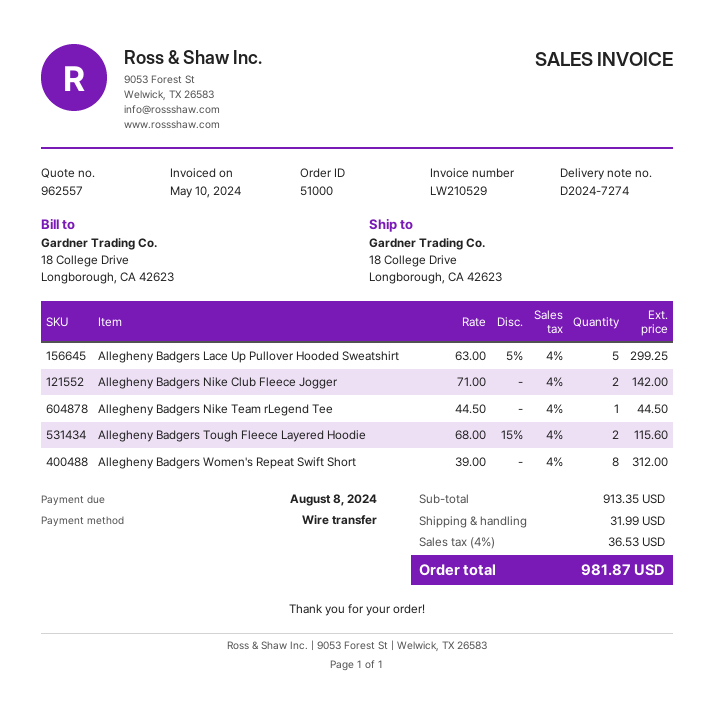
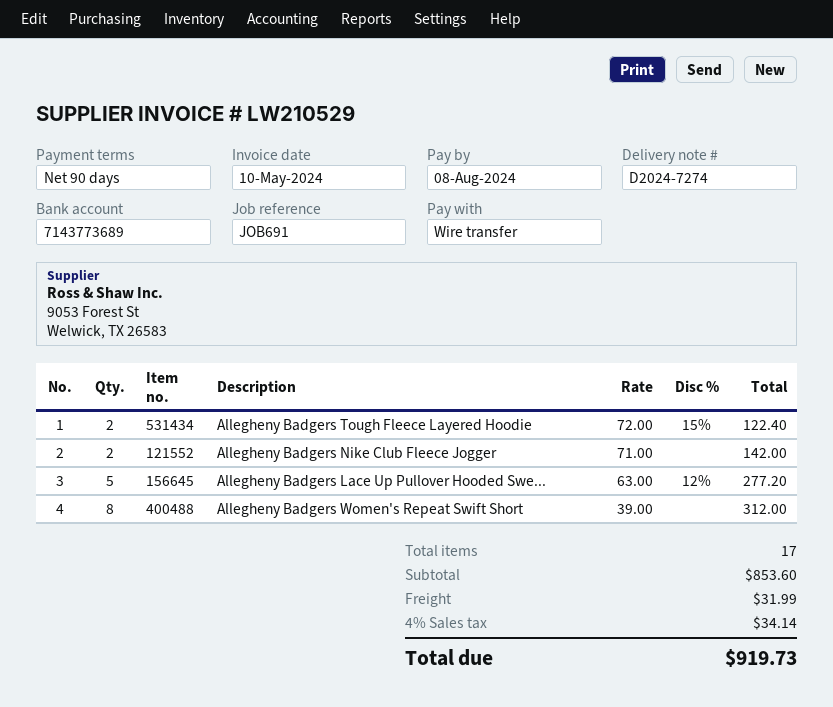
Allegheny Badgers Lace Up Pullover Hooded Sweatshirt: 5 x 63.00 - 5% = 299.25 -> 5 x 63.00 - 12% = 277.20
Allegheny Badgers Nike Team rLegend Tee: 1 x 44.50 = 44.50 -> none
Allegheny Badgers Tough Fleece Layered Hoodie: 2 x 68.00 - 15% = 115.60 -> 2 x 72.00 - 15% = 122.40
subtotal: 913.35 -> 853.60
tax: 4% = 36.53 -> 4% = 34.14
total: 981.87 -> 919.73

